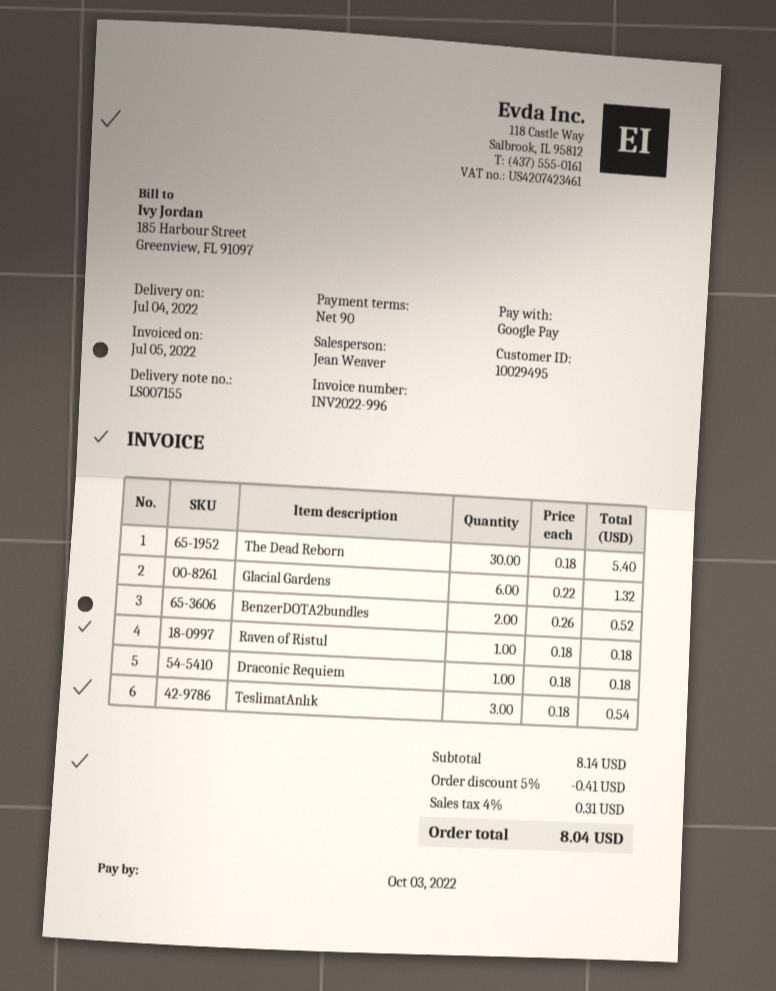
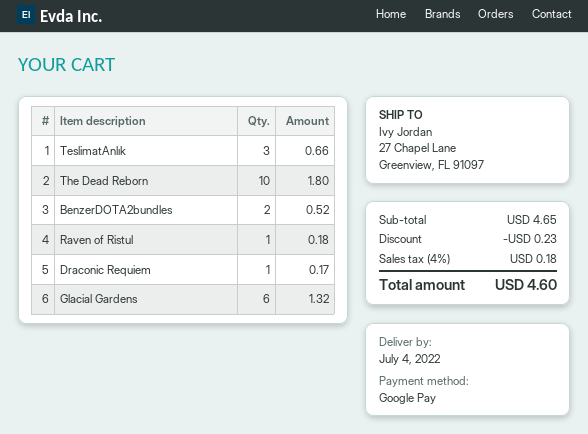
The Dead Reborn: 30 for 5.40 -> 10 for 1.80
Draconic Requiem: 1 for 0.18 -> 1 for 0.17
TeslimatAnlık: 3 for 0.54 -> 3 for 0.66
subtotal: 8.14 -> 4.65
discount: 0.41 -> 0.23
tax: 4% = 0.31 -> 4% = 0.18
total: 8.04 -> 4.60

